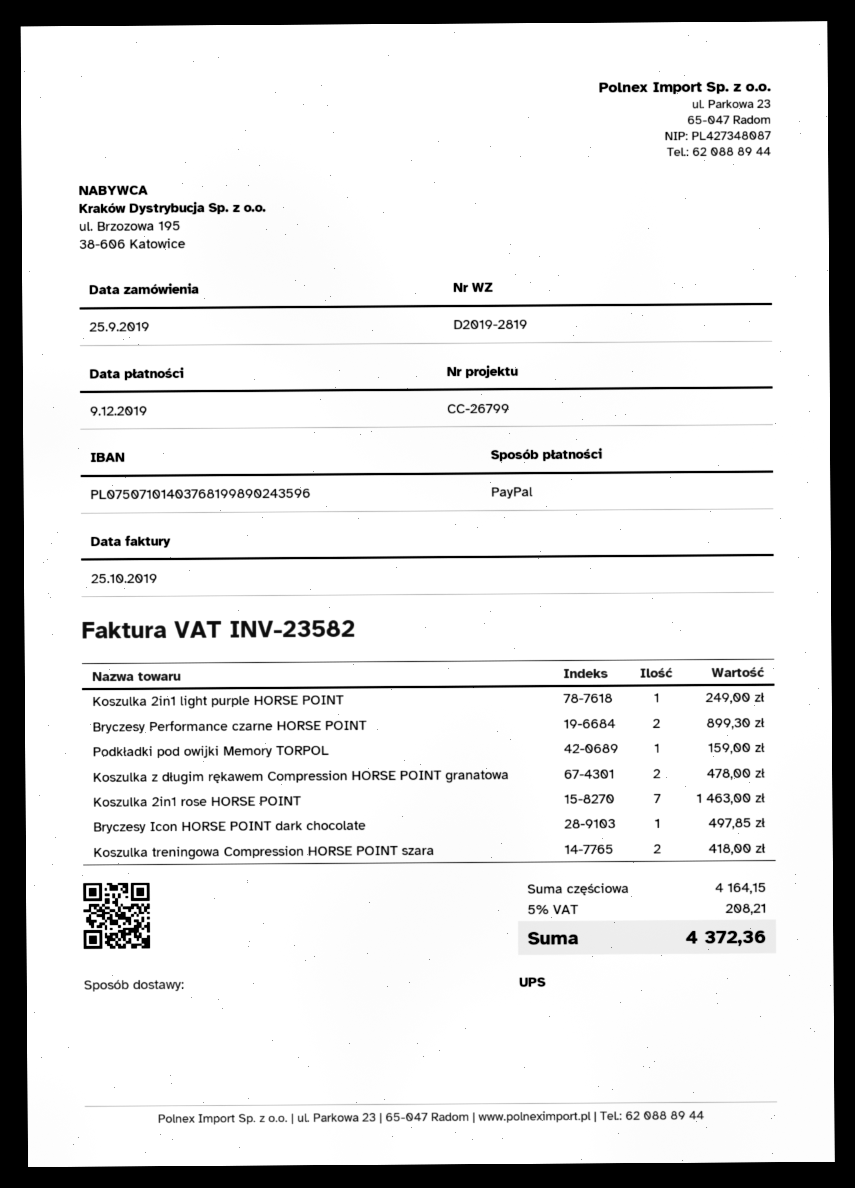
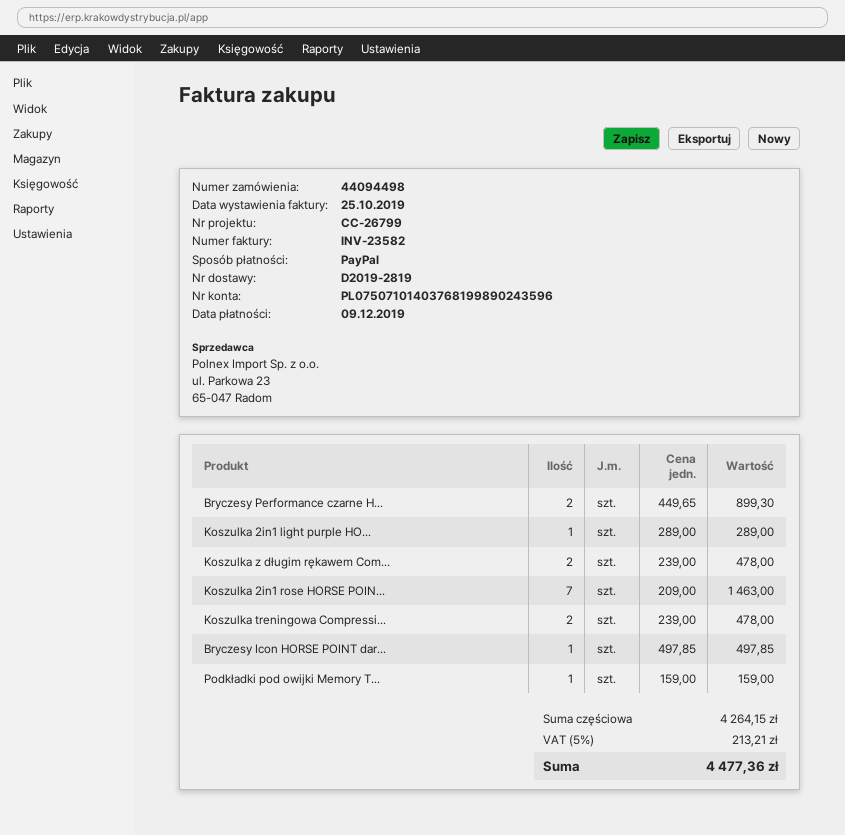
Koszulka 2in1 light purple HORSE POINT: 1 for 249.00 -> 1 for 289.00
Koszulka treningowa Compression HORSE POINT szara: 2 for 418.00 -> 2 for 478.00
subtotal: 4164.15 -> 4264.15
tax: 5% = 208.21 -> 5% = 213.21
total: 4372.36 -> 4477.36

